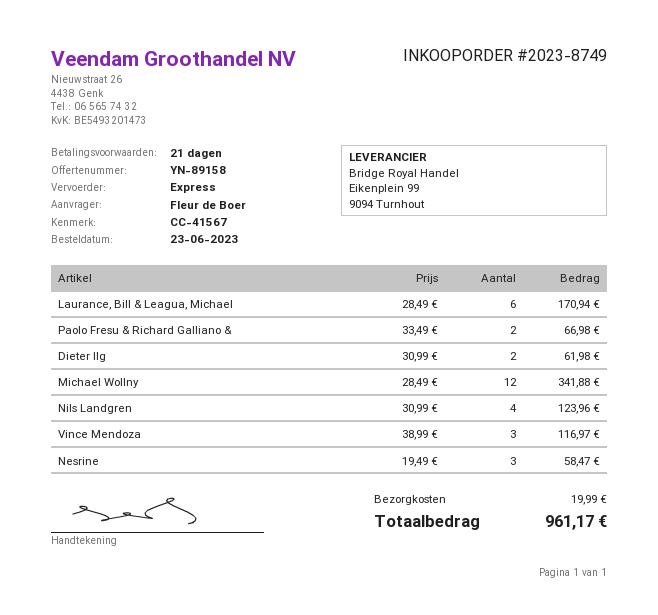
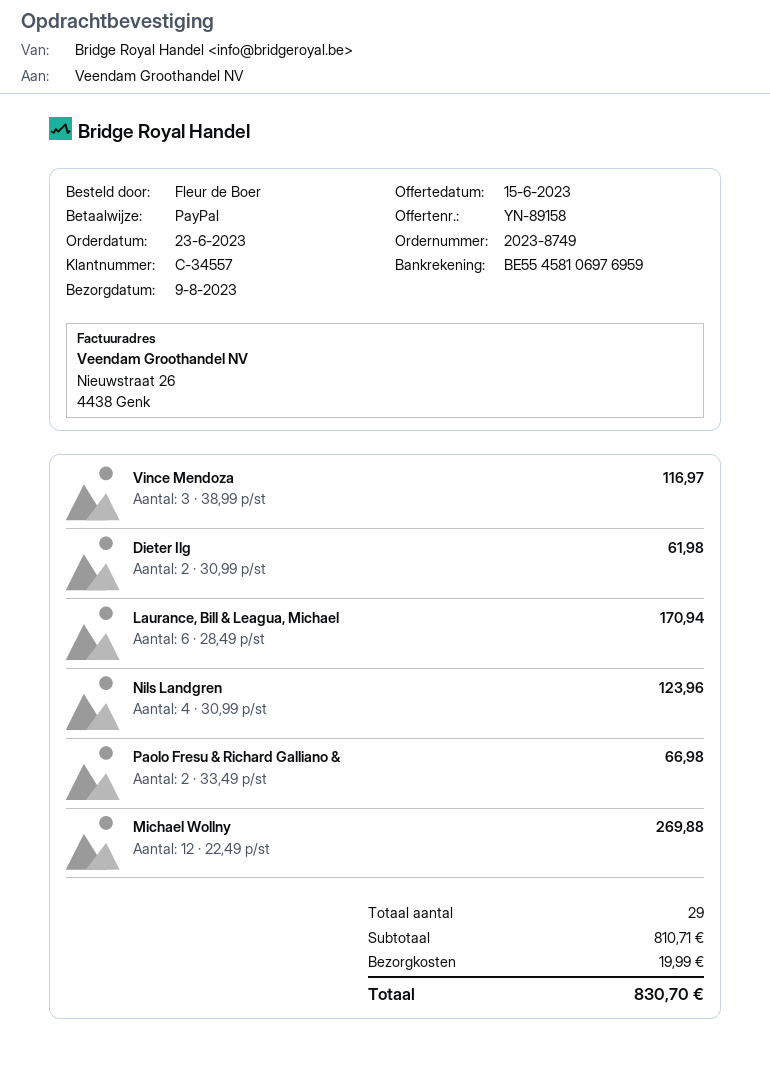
Michael Wollny: 12 x 28.49 = 341.88 -> 12 x 22.49 = 269.88
Nesrine: 3 x 19.49 = 58.47 -> none
total: 961.17 -> 830.70

